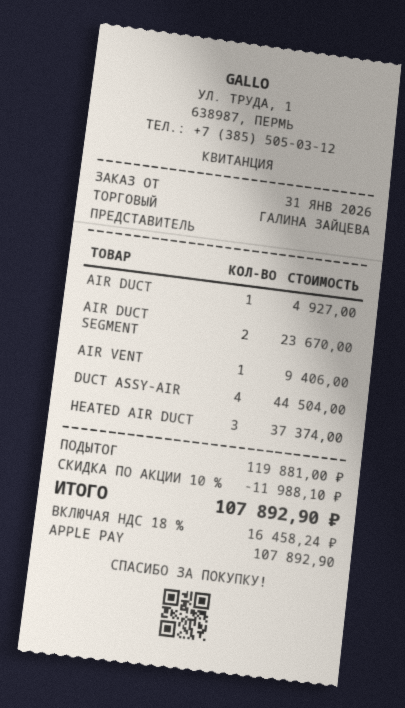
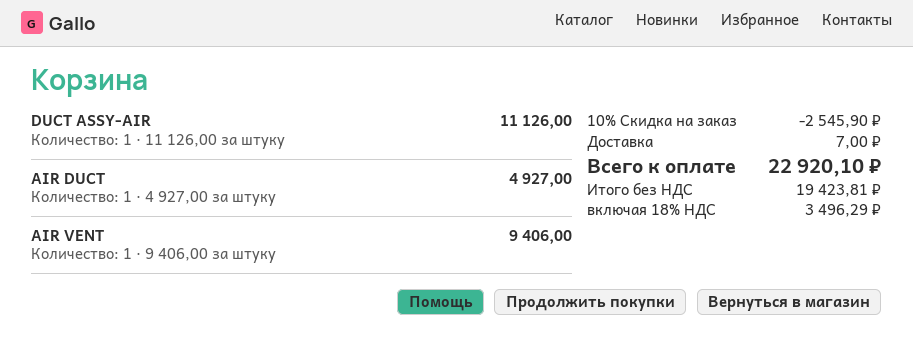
AIR DUCT SEGMENT: 2 for 23670.00 -> none
DUCT ASSY-AIR: 4 for 44504.00 -> 1 for 11126.00
HEATED AIR DUCT: 3 for 37374.00 -> none
discount: 10% = 11988.10 -> 10% = 2545.90
shipping: none -> 7.00
tax: 18% = 16458.24 -> 18% = 3496.29
total: 107892.90 -> 22920.10

